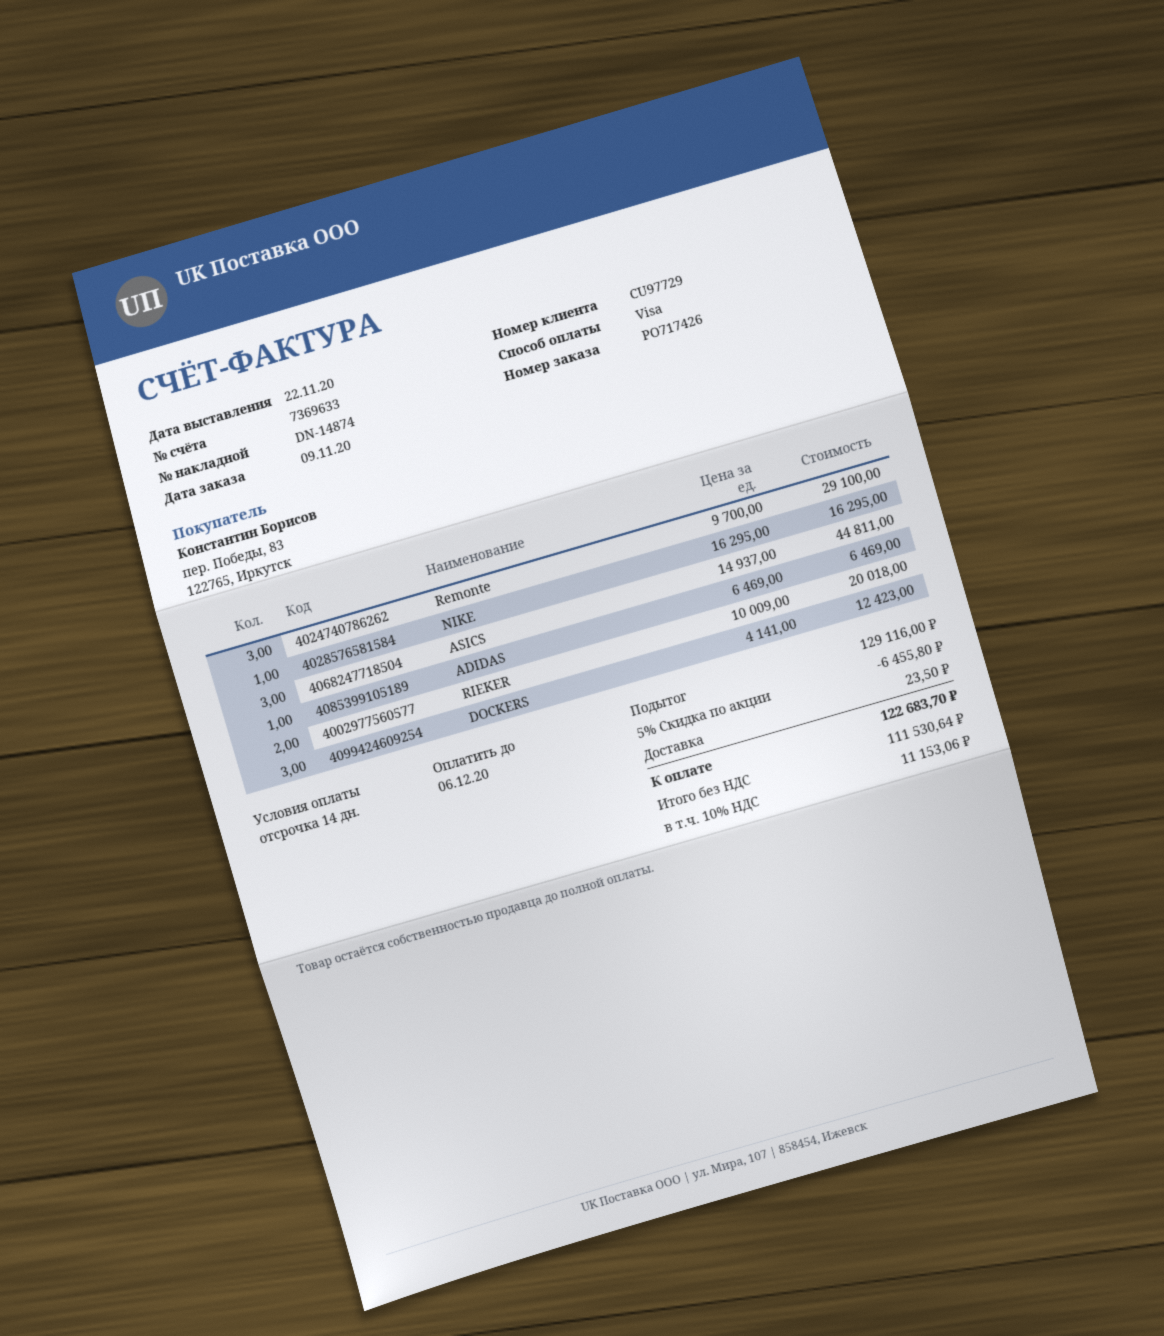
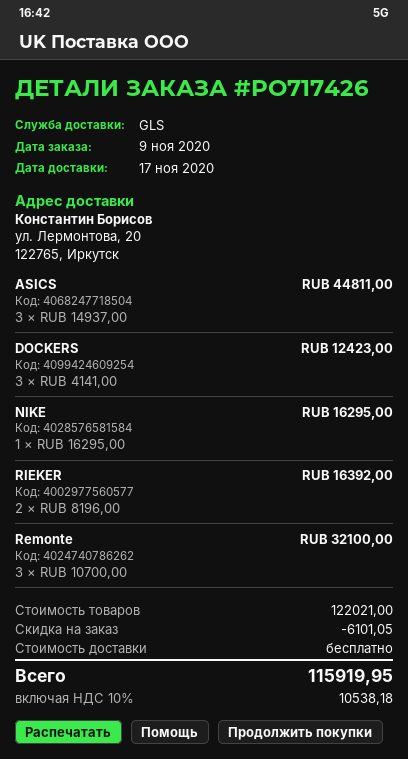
Remonte: 3 x 9700.00 = 29100.00 -> 3 x 10700.00 = 32100.00
ADIDAS: 1 x 6469.00 = 6469.00 -> none
RIEKER: 2 x 10009.00 = 20018.00 -> 2 x 8196.00 = 16392.00
subtotal: 129116.00 -> 122021.00
discount: 6455.80 -> 6101.05
shipping: 23.50 -> 0.00
tax: 10% = 11153.06 -> 10% = 10538.18
total: 122683.70 -> 115919.95

